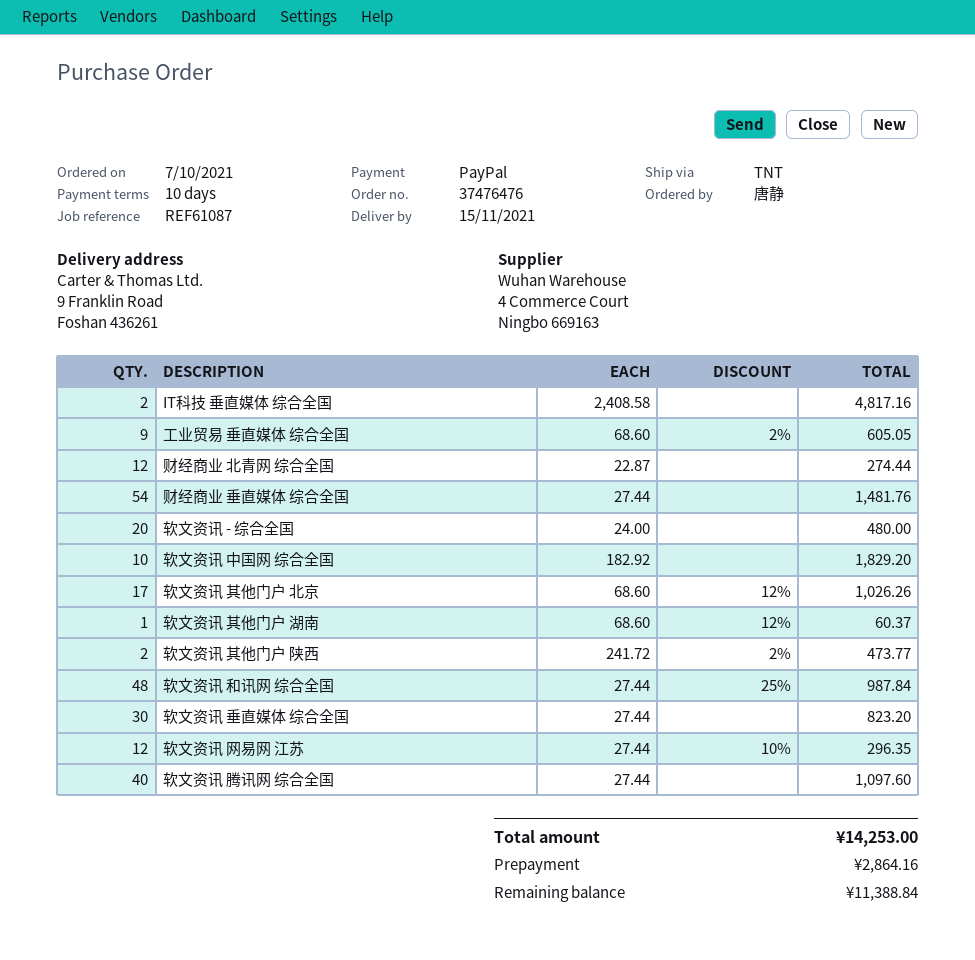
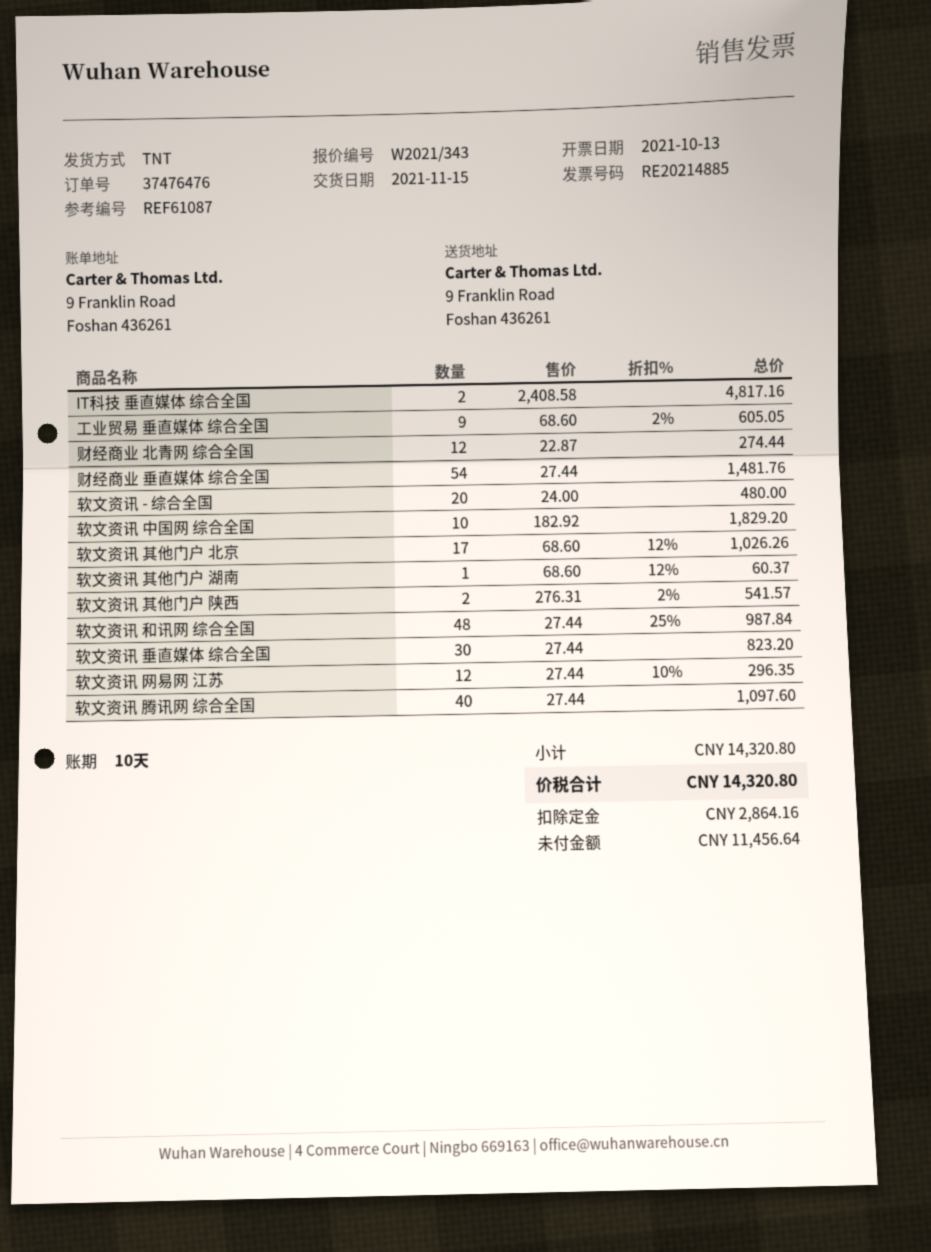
软文资讯 其他门户 陕西: 2 x 241.72 - 2% = 473.77 -> 2 x 276.31 - 2% = 541.57
total: 14253.00 -> 14320.80
balance: 11388.84 -> 11456.64

